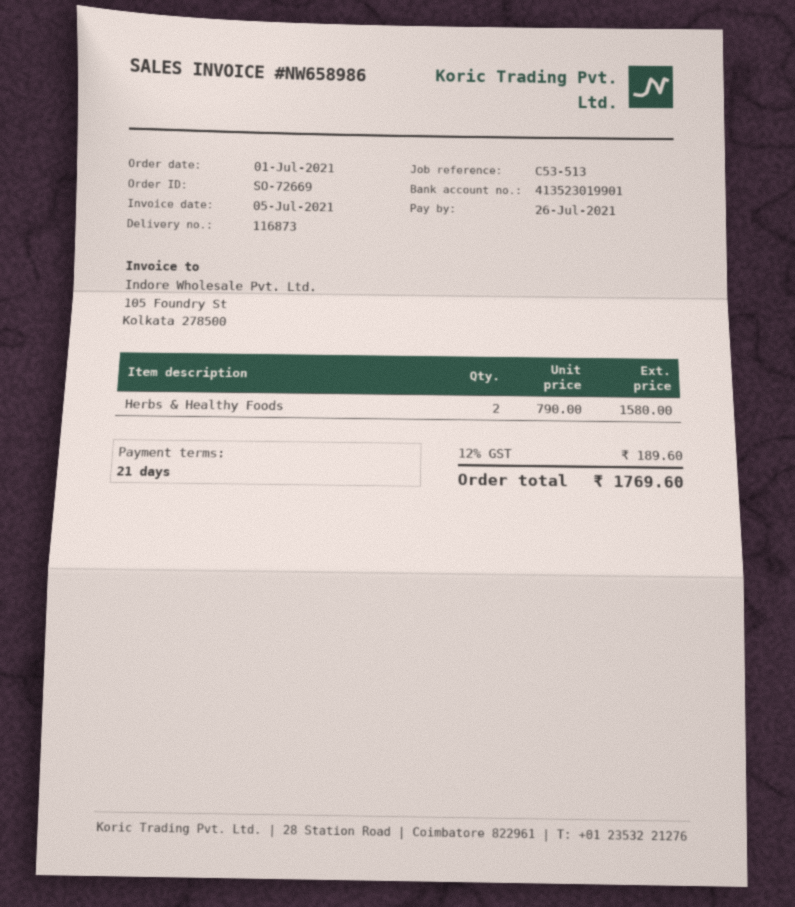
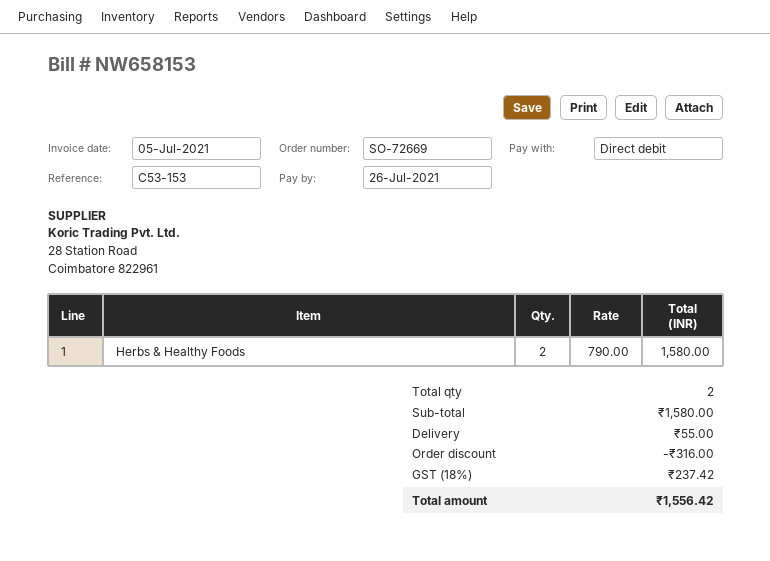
invoice number: NW658986 -> NW658153
reference: C53-513 -> C53-153
discount: none -> 316.00
shipping: none -> 55.00
tax: 12% = 189.60 -> 18% = 237.42
total: 1769.60 -> 1556.42

